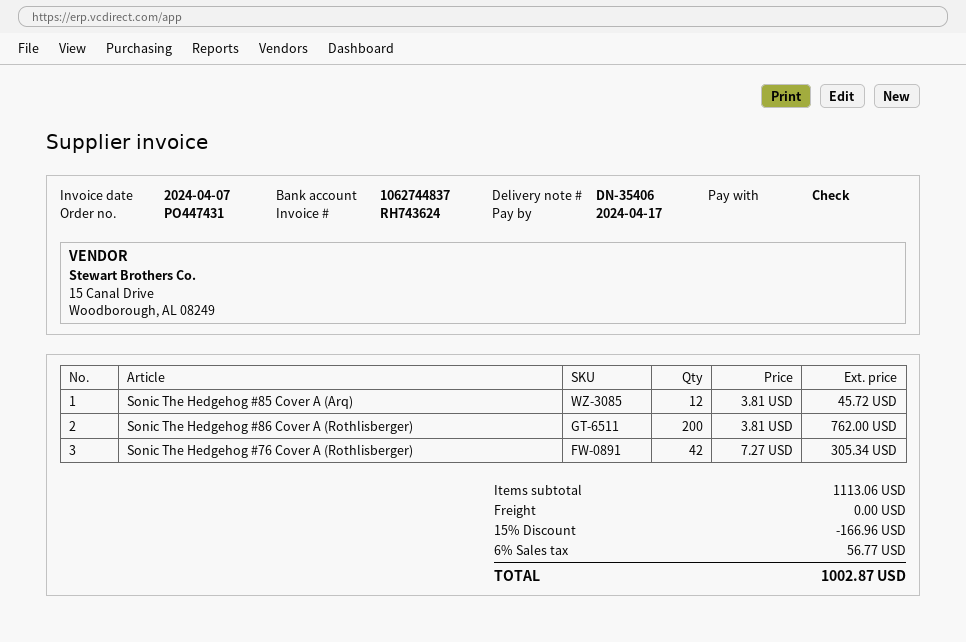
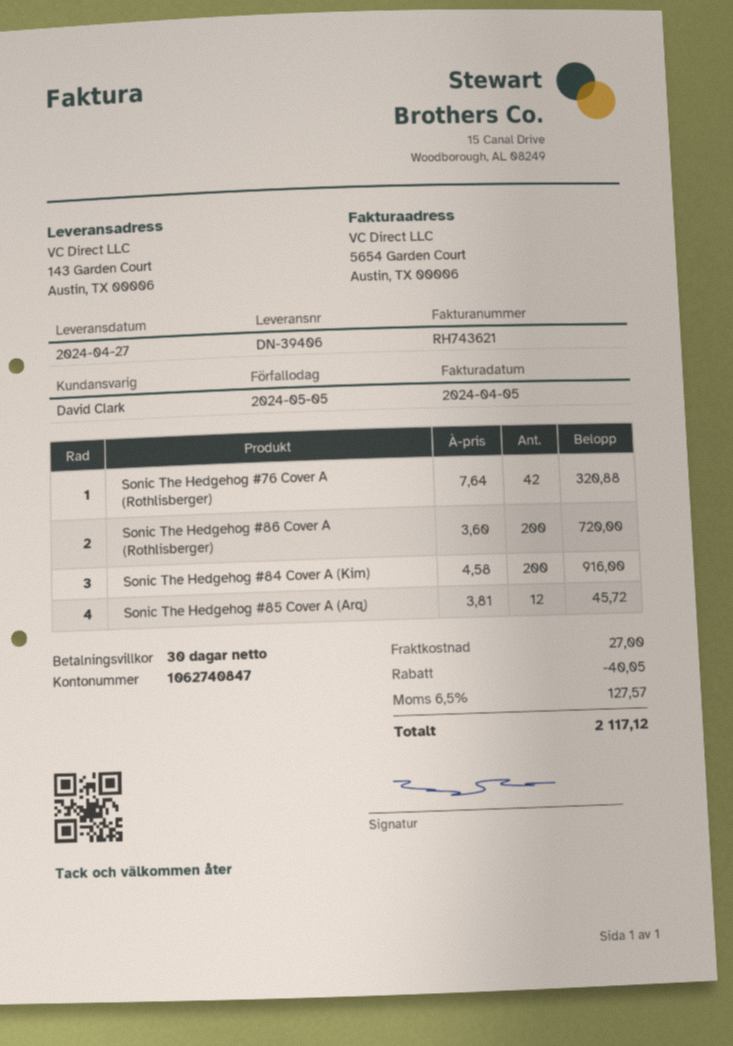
delivery note number: DN-35406 -> DN-39406
invoice number: RH743624 -> RH743621
invoice date: 2024-04-07 -> 2024-04-05
due date: 2024-04-17 -> 2024-05-05
bank account: 1062744837 -> 1062740847
Sonic The Hedgehog #86 Cover A (Rothlisberger): 200 x 3.81 = 762.00 -> 200 x 3.60 = 720.00
Sonic The Hedgehog #76 Cover A (Rothlisberger): 42 x 7.27 = 305.34 -> 42 x 7.64 = 320.88
Sonic The Hedgehog #84 Cover A (Kim): none -> 200 x 4.58 = 916.00
discount: 166.96 -> 40.05
shipping: 0.00 -> 27.00
tax: 6% = 56.77 -> 6.5% = 127.57
total: 1002.87 -> 2117.12

